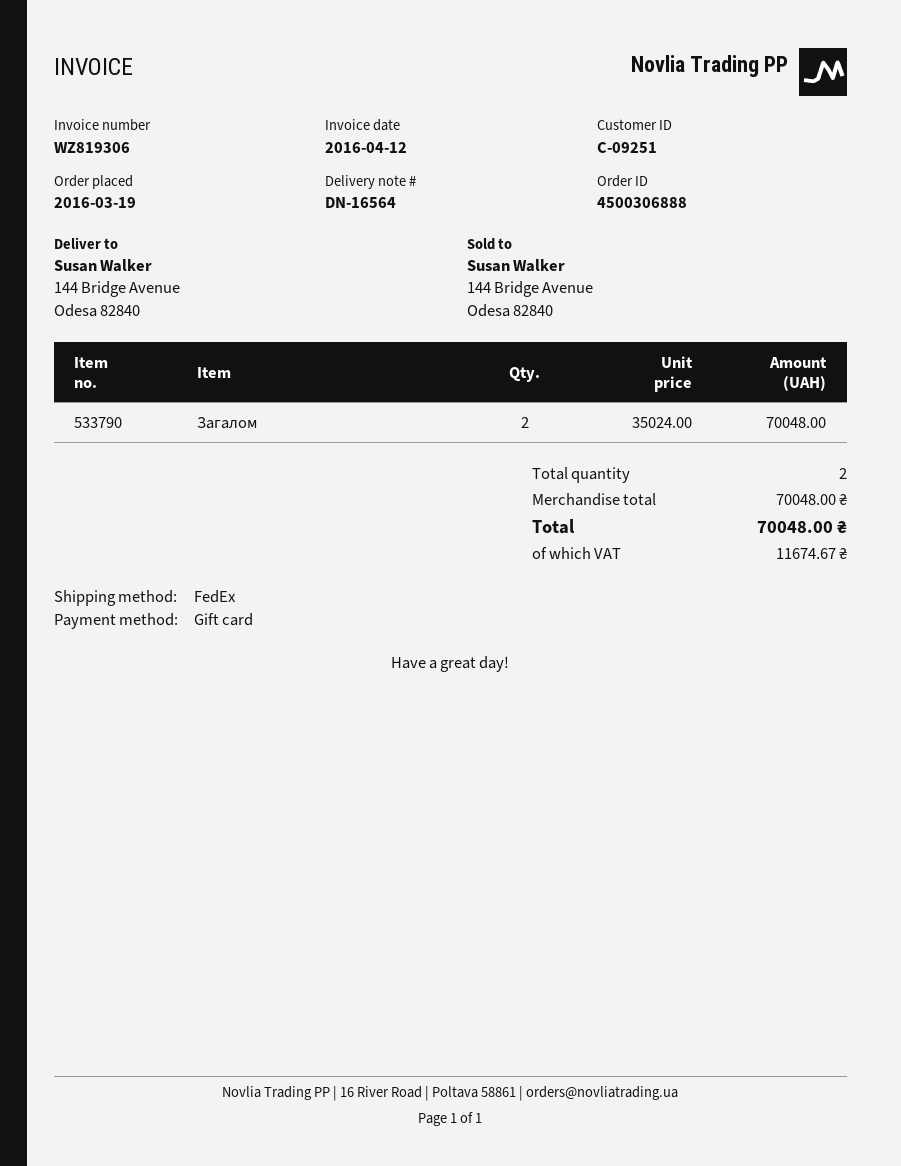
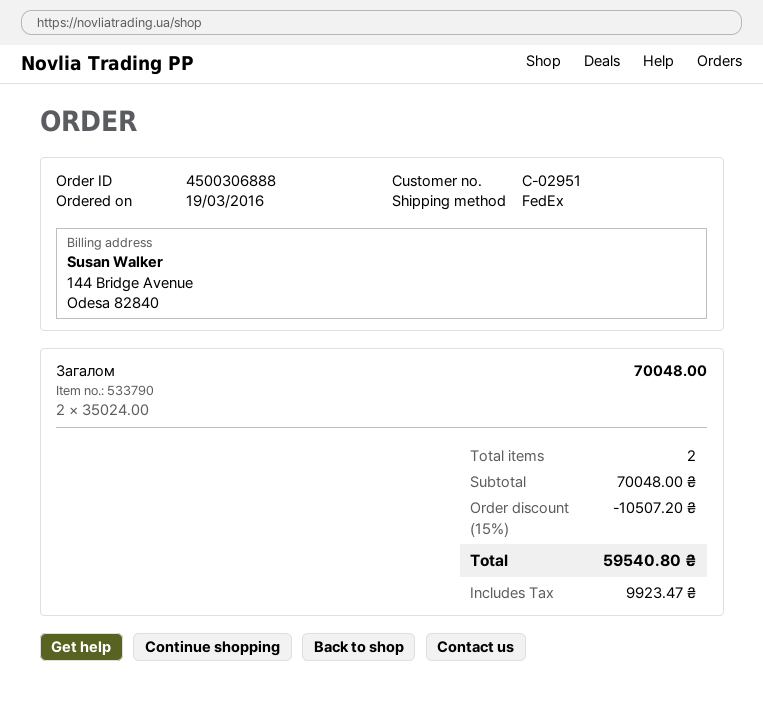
customer number: C-09251 -> C-02951
discount: none -> 15% = 10507.20
tax: 11674.67 -> 9923.47
total: 70048.00 -> 59540.80

